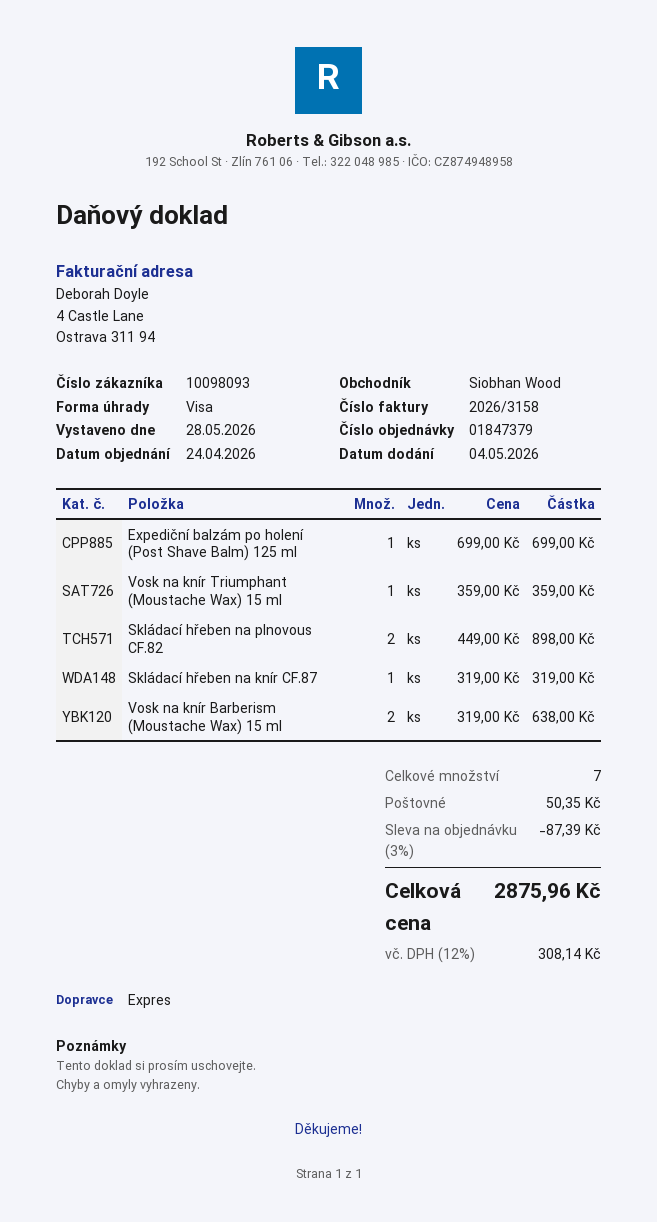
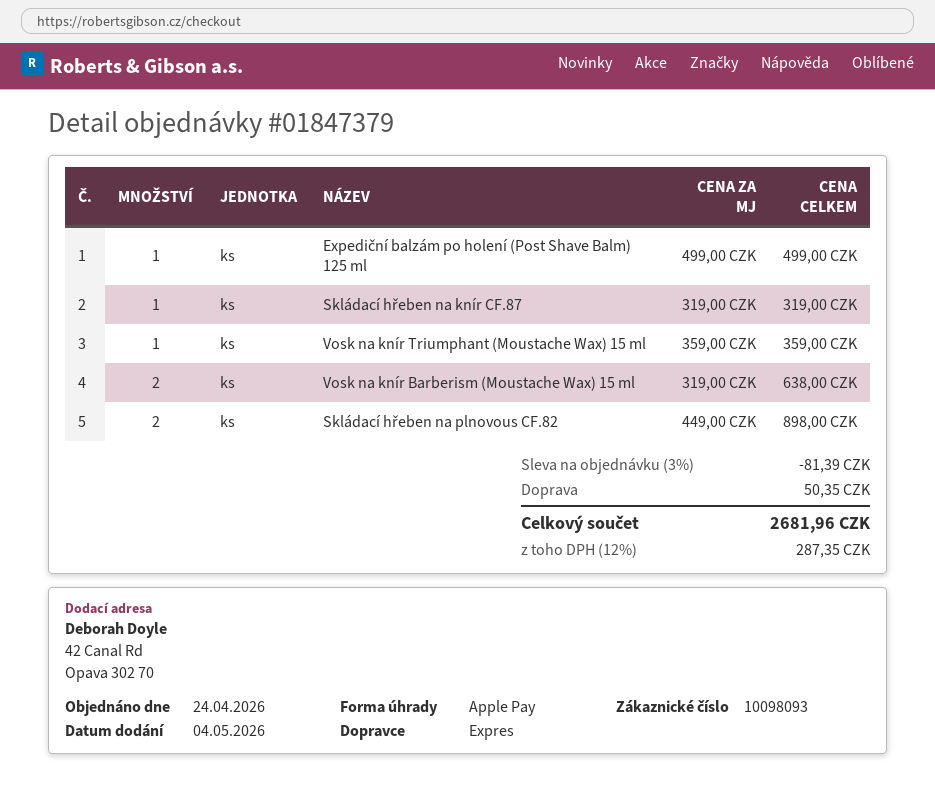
payment method: Visa -> Apple Pay
Expediční balzám po holení (Post Shave Balm) 125 ml: 1 x 699.00 = 699.00 -> 1 x 499.00 = 499.00
discount: 3% = 87.39 -> 3% = 81.39
tax: 12% = 308.14 -> 12% = 287.35
total: 2875.96 -> 2681.96

